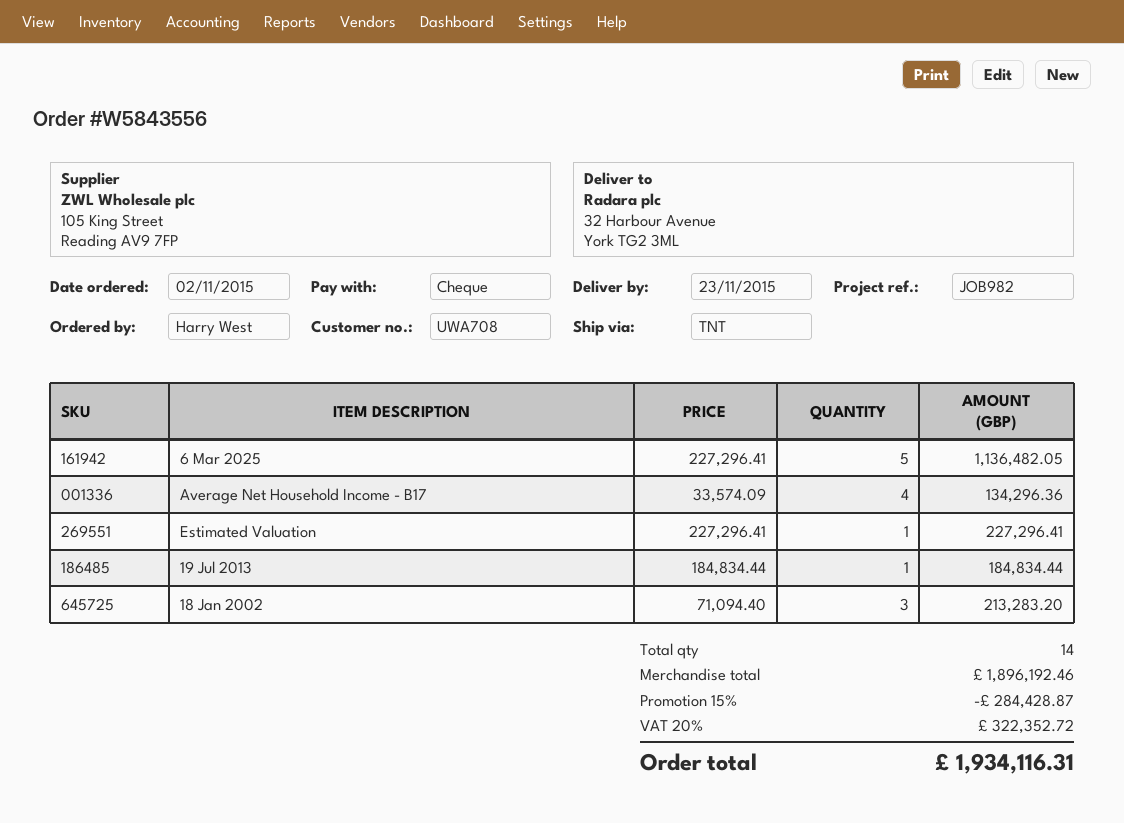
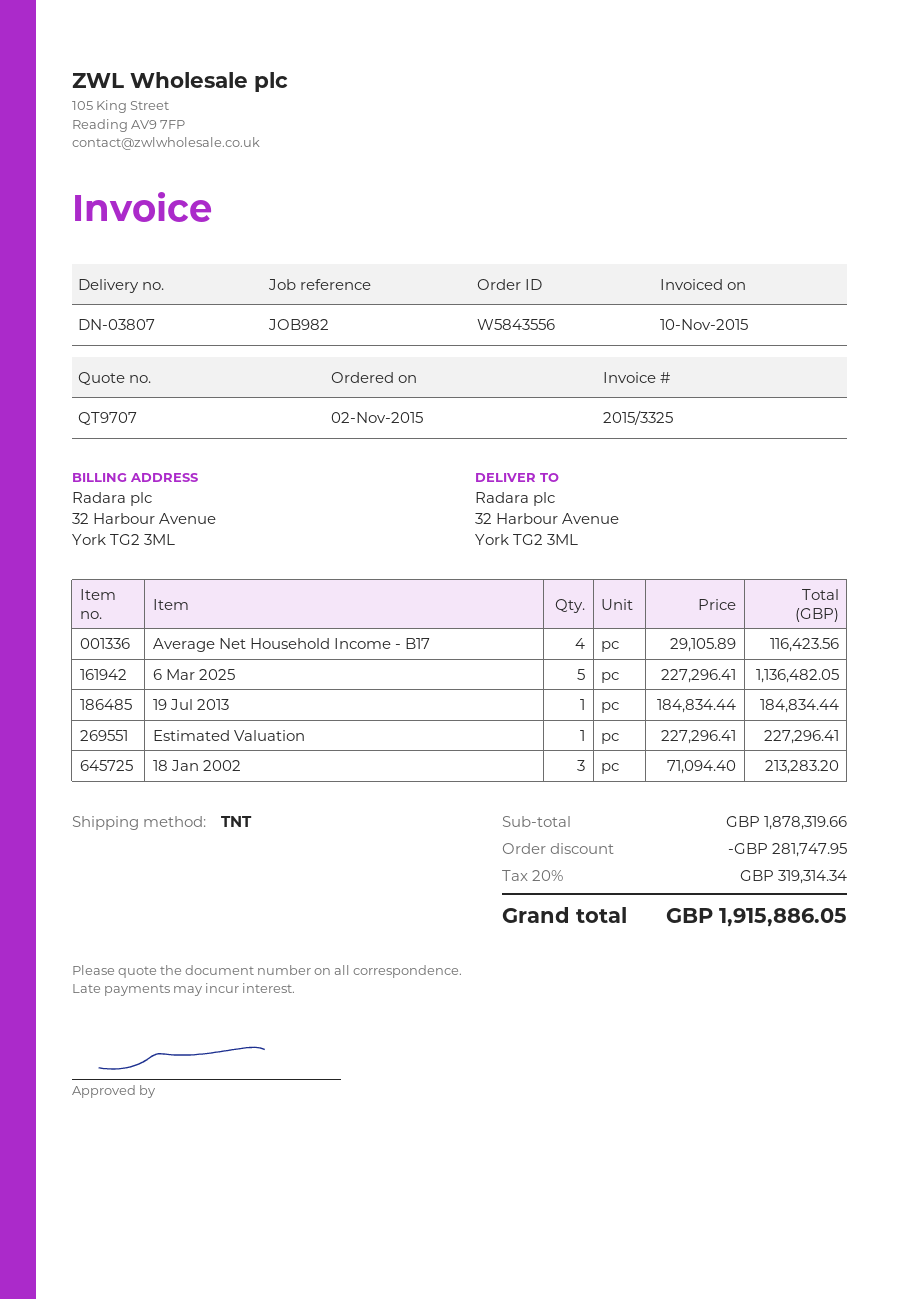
Average Net Household Income - B17: 4 x 33574.09 = 134296.36 -> 4 x 29105.89 = 116423.56
subtotal: 1896192.46 -> 1878319.66
discount: 284428.87 -> 281747.95
tax: 20% = 322352.72 -> 20% = 319314.34
total: 1934116.31 -> 1915886.05

